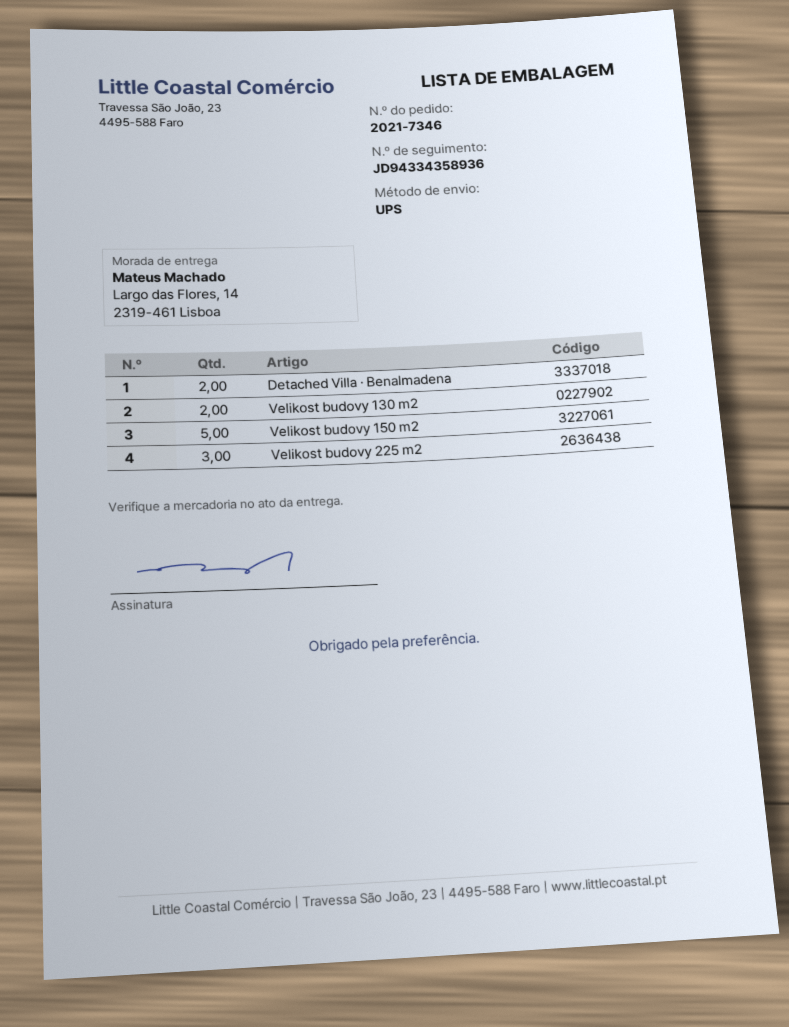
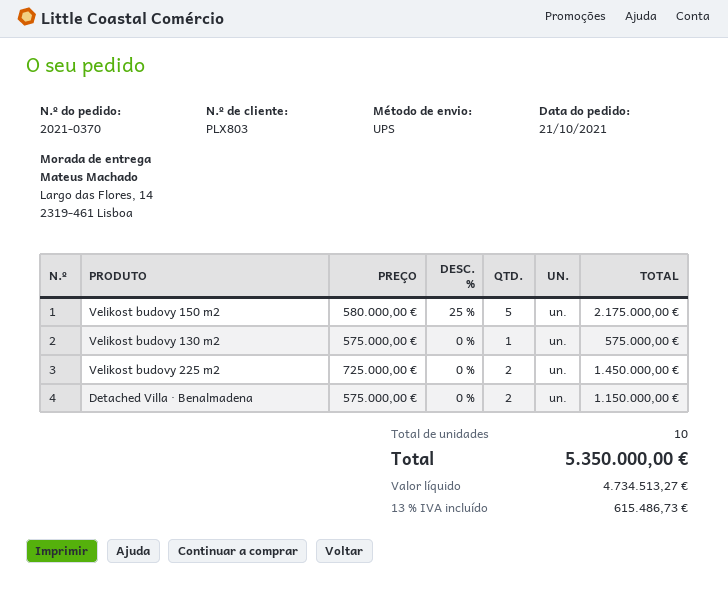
order number: 2021-7346 -> 2021-0370
Velikost budovy 130 m2: 2 -> 1
Velikost budovy 225 m2: 3 -> 2

